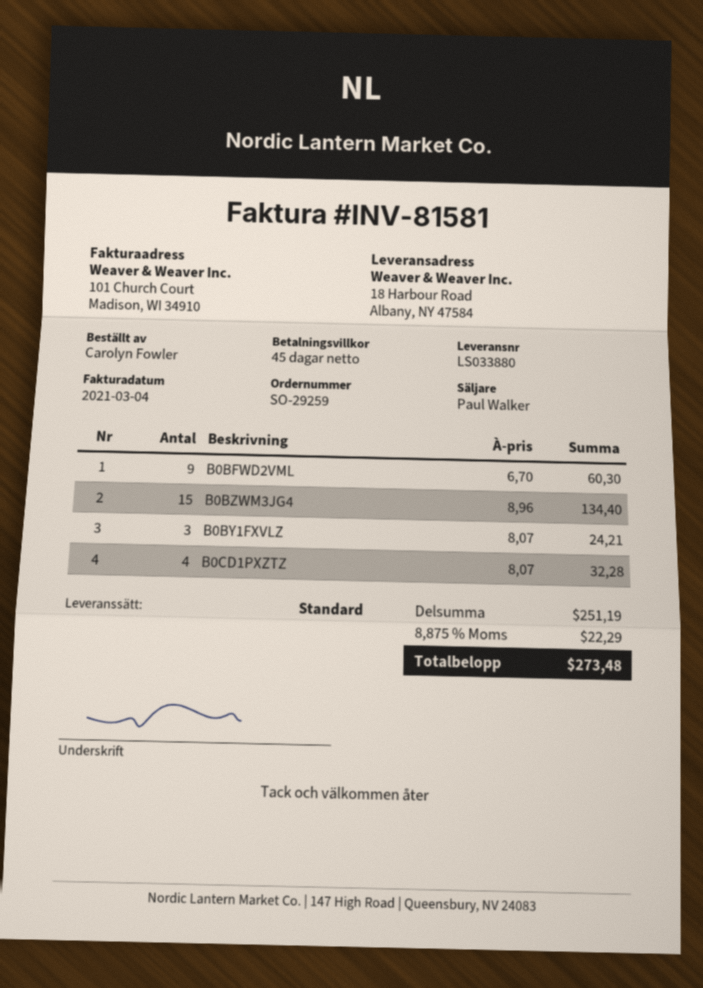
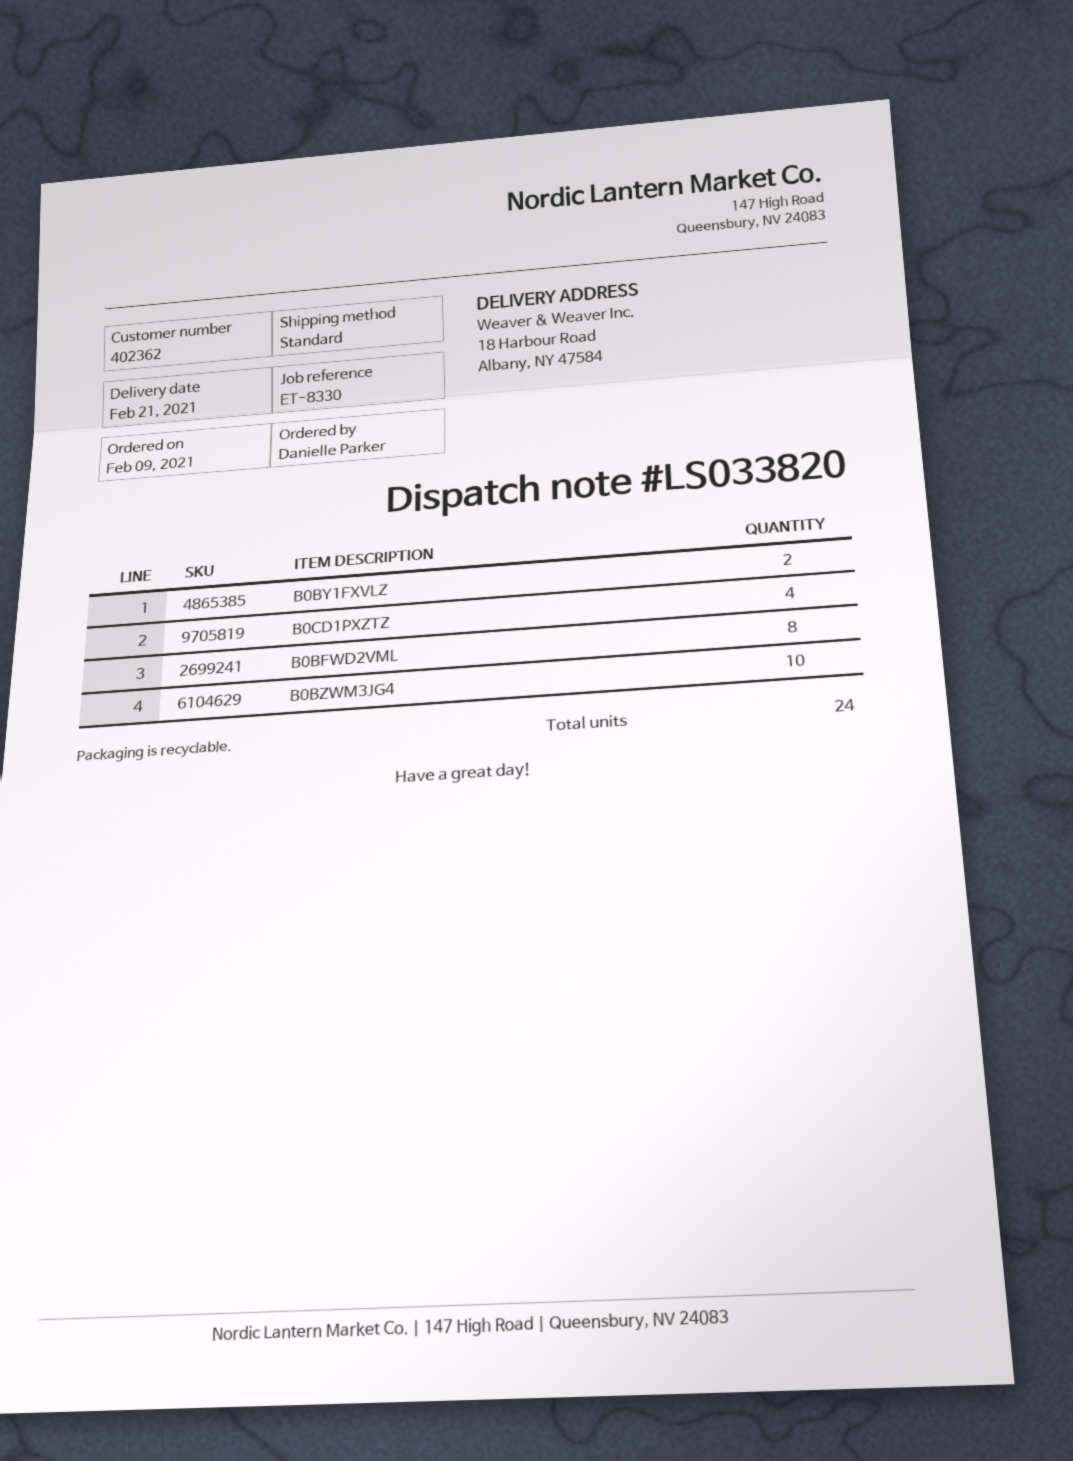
delivery note number: LS033880 -> LS033820
ordered by: Carolyn Fowler -> Danielle Parker
B0BFWD2VML: 9 -> 8
B0BZWM3JG4: 15 -> 10
B0BY1FXVLZ: 3 -> 2

